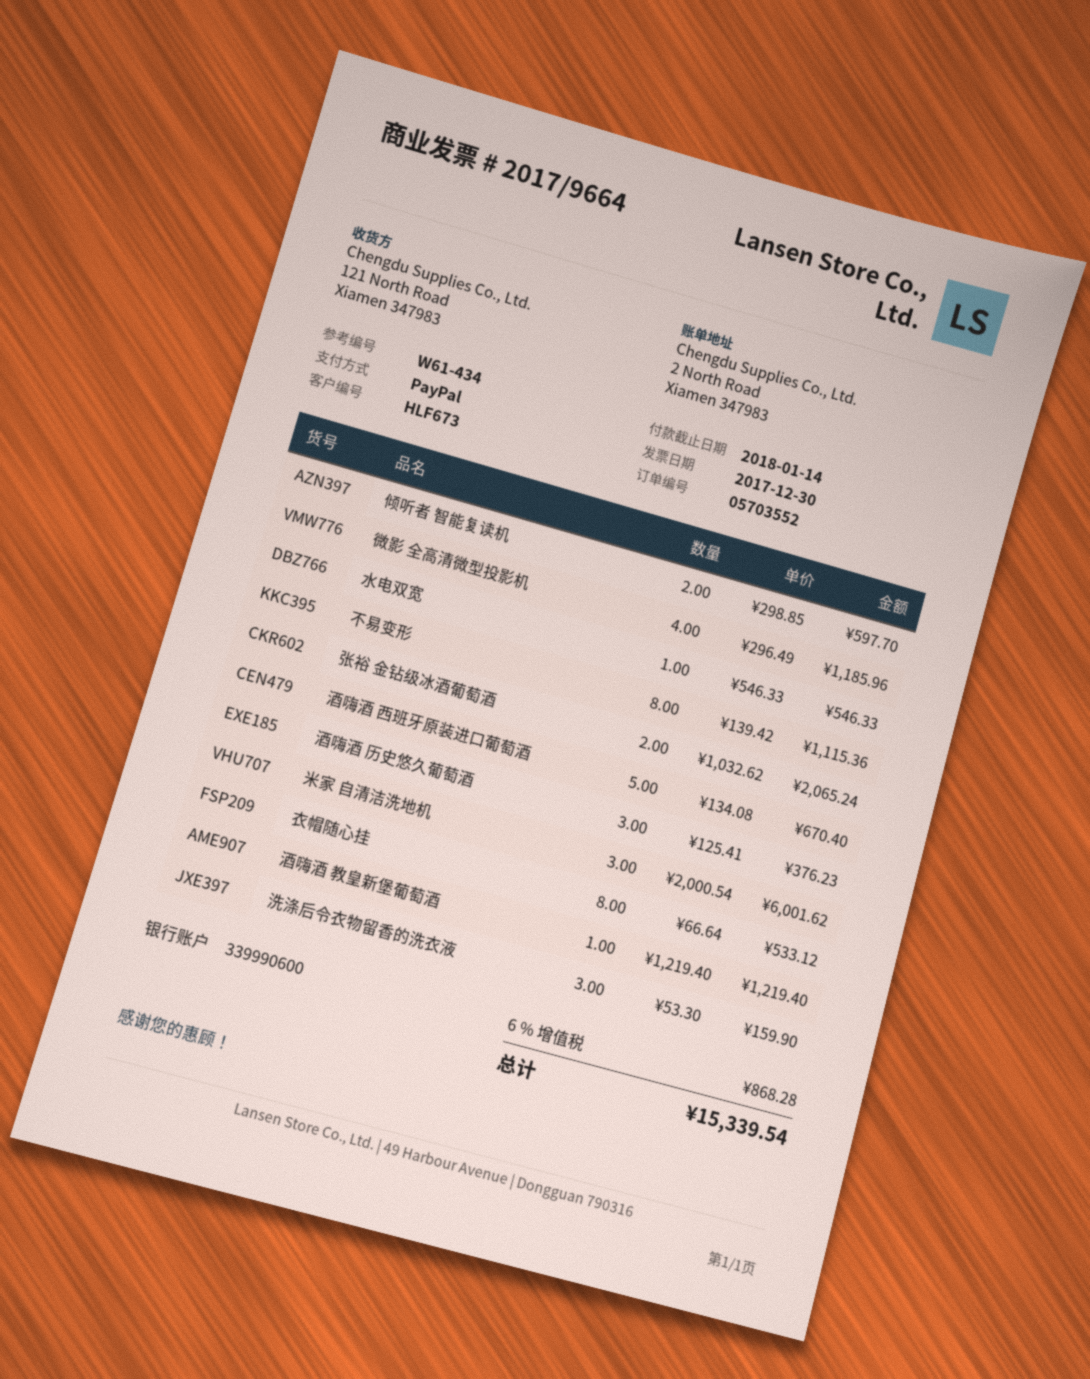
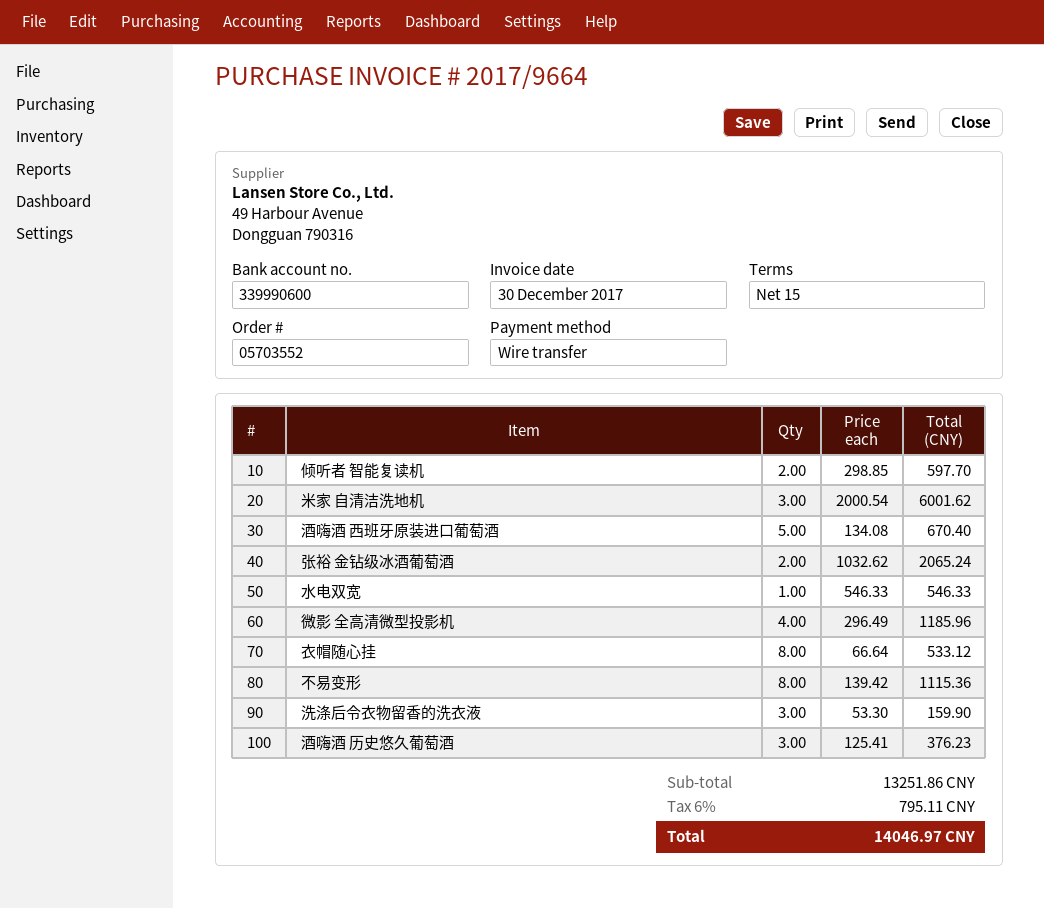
payment method: PayPal -> bank transfer
酒嗨酒 教皇新堡葡萄酒: 1 x 1219.40 = 1219.40 -> none
tax: 6% = 868.28 -> 6% = 795.11
total: 15339.54 -> 14046.97

